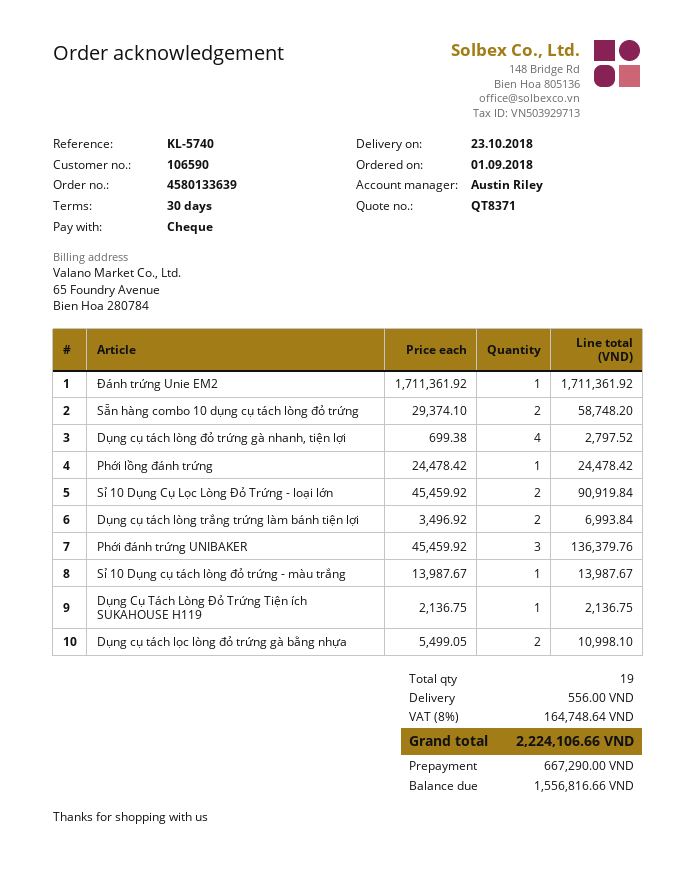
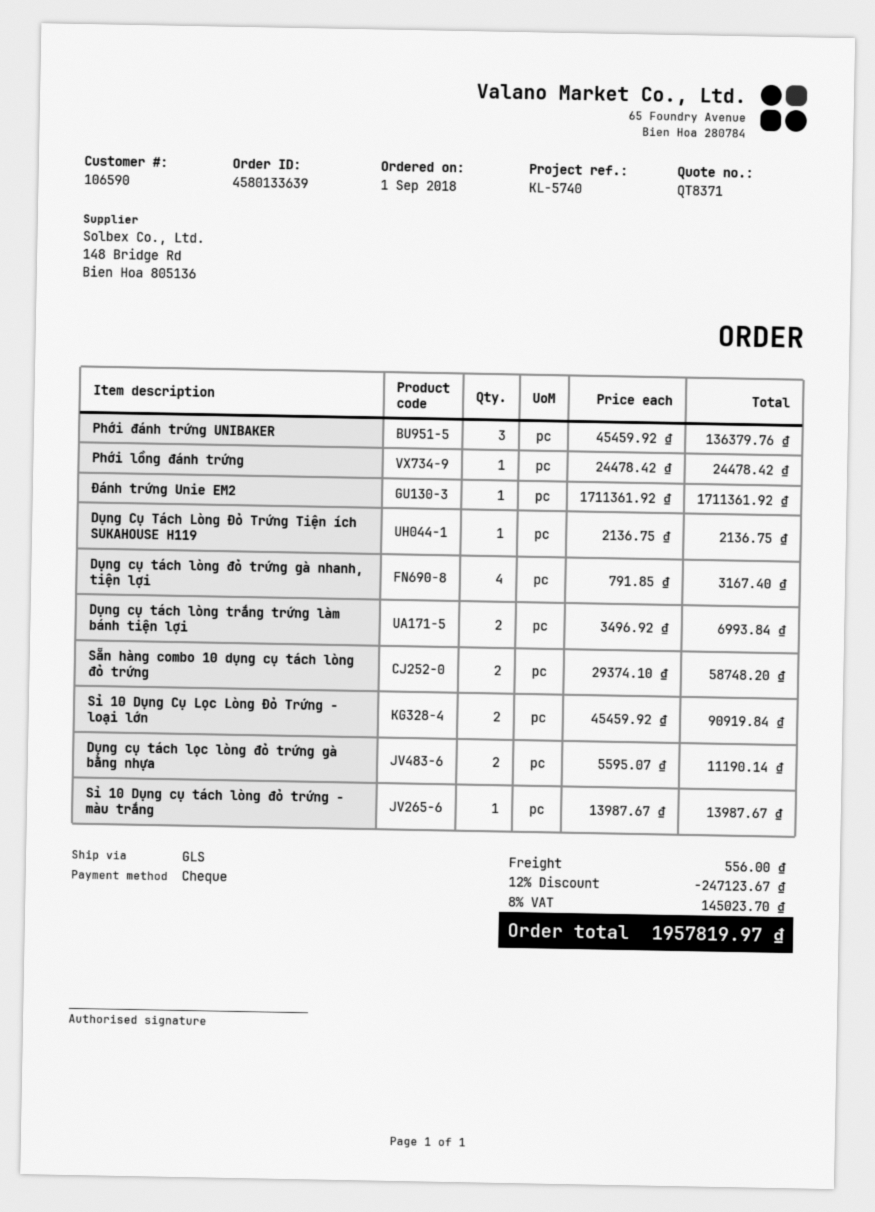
Dụng cụ tách lòng đỏ trứng gà nhanh, tiện lợi: 4 x 699.38 = 2797.52 -> 4 x 791.85 = 3167.40
Dụng cụ tách lọc lòng đỏ trứng gà bằng nhựa: 2 x 5499.05 = 10998.10 -> 2 x 5595.07 = 11190.14
discount: none -> 12% = 247123.67
tax: 8% = 164748.64 -> 8% = 145023.70
total: 2224106.66 -> 1957819.97

